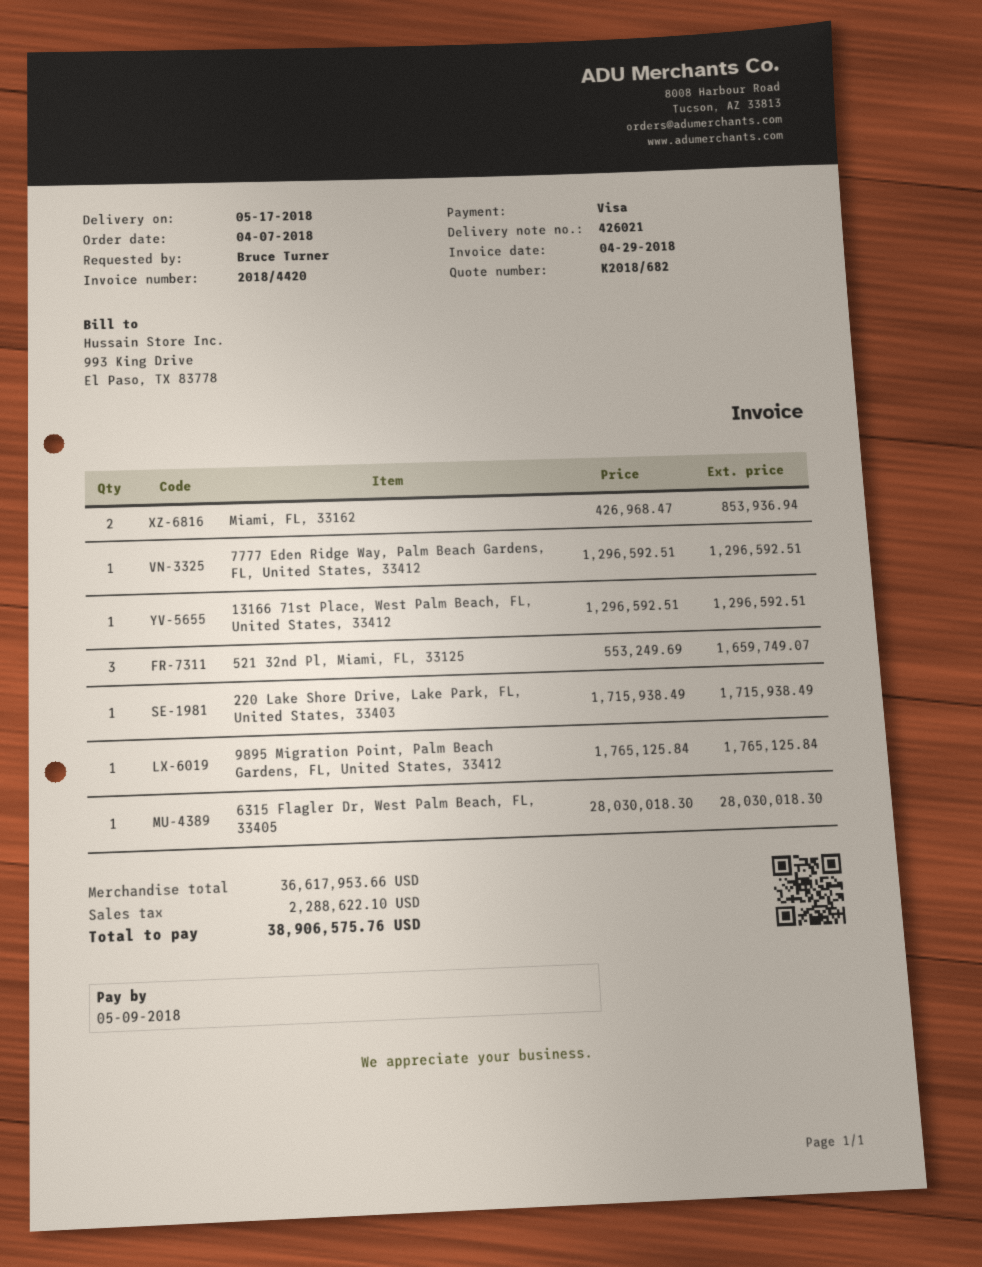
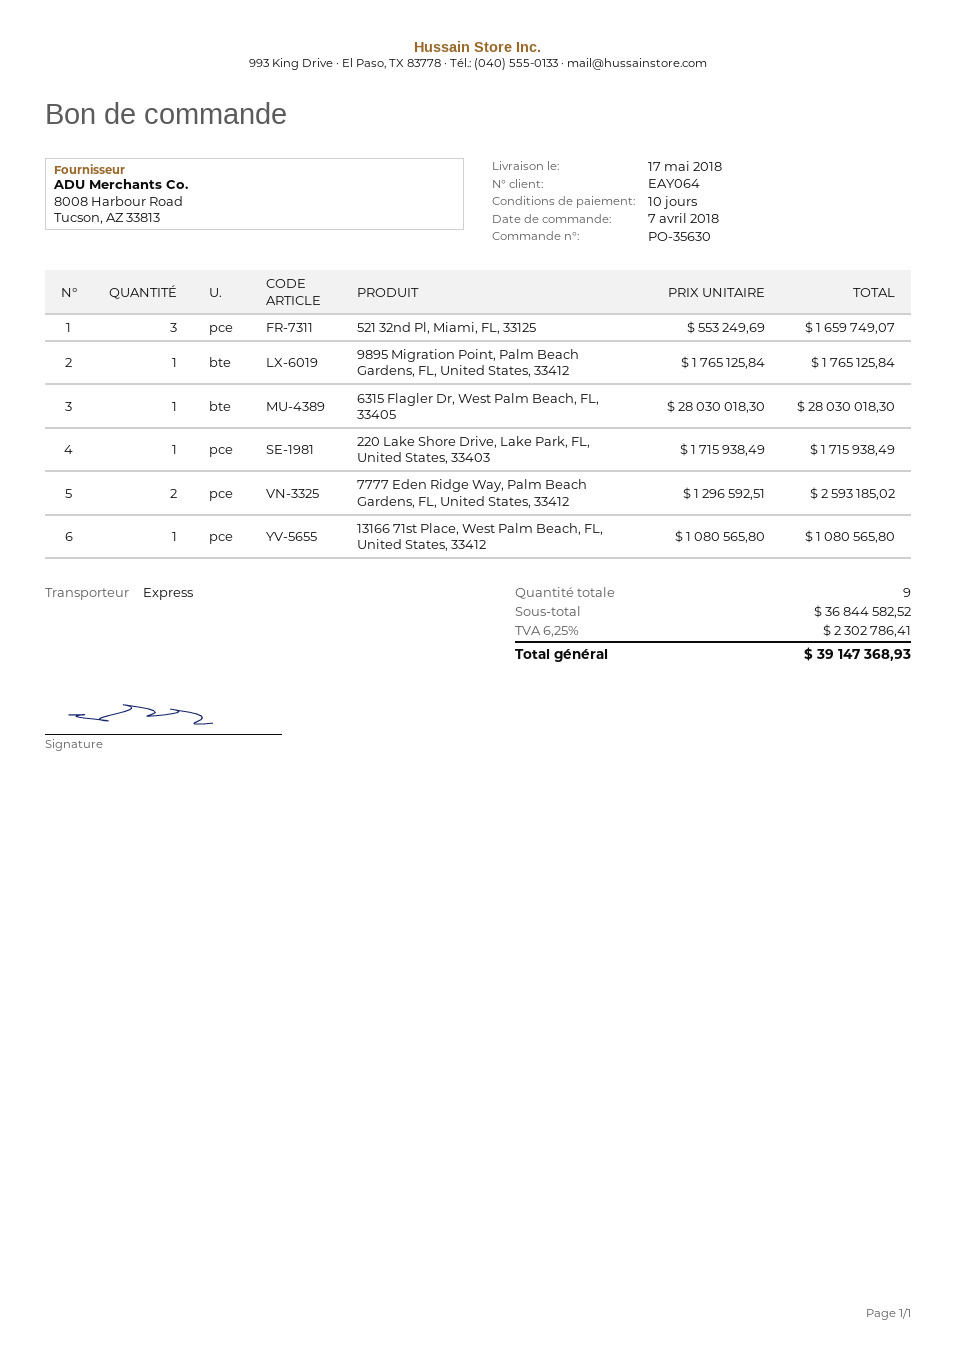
Miami, FL, 33162: 2 x 426968.47 = 853936.94 -> none
7777 Eden Ridge Way, Palm Beach Gardens, FL, United States, 33412: 1 x 1296592.51 = 1296592.51 -> 2 x 1296592.51 = 2593185.02
13166 71st Place, West Palm Beach, FL, United States, 33412: 1 x 1296592.51 = 1296592.51 -> 1 x 1080565.80 = 1080565.80
subtotal: 36617953.66 -> 36844582.52
tax: 2288622.10 -> 2302786.41
total: 38906575.76 -> 39147368.93

